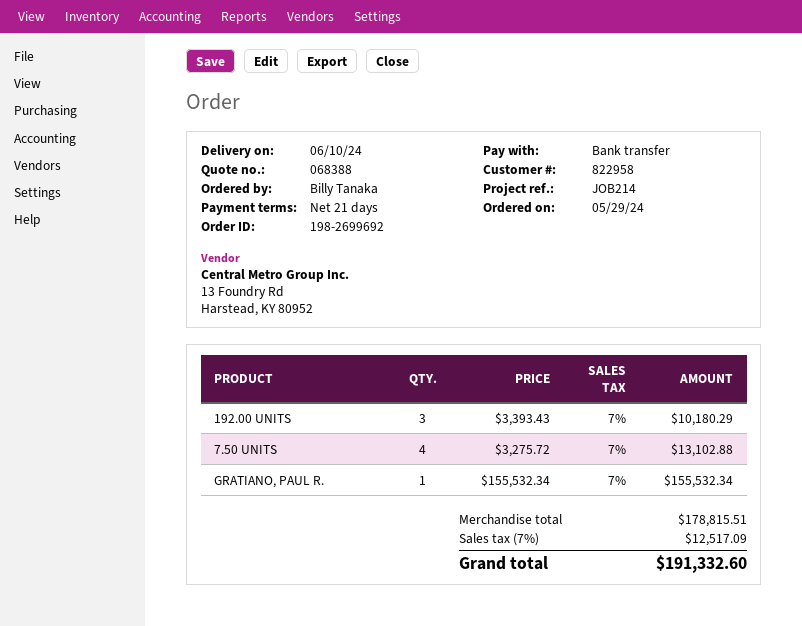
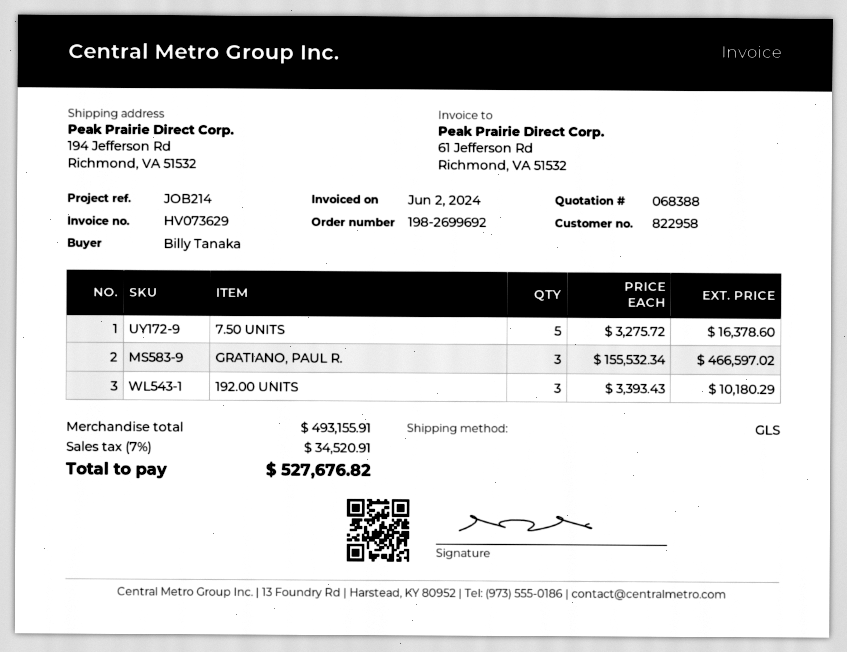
7.50 UNITS: 4 x 3275.72 = 13102.88 -> 5 x 3275.72 = 16378.60
GRATIANO, PAUL R.: 1 x 155532.34 = 155532.34 -> 3 x 155532.34 = 466597.02
subtotal: 178815.51 -> 493155.91
tax: 7% = 12517.09 -> 7% = 34520.91
total: 191332.60 -> 527676.82

